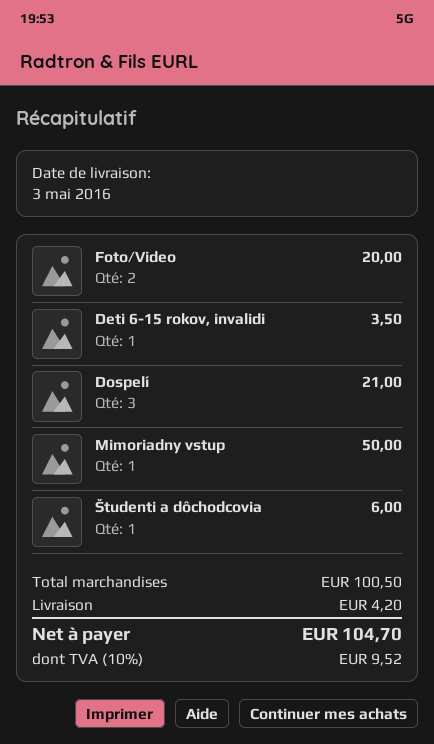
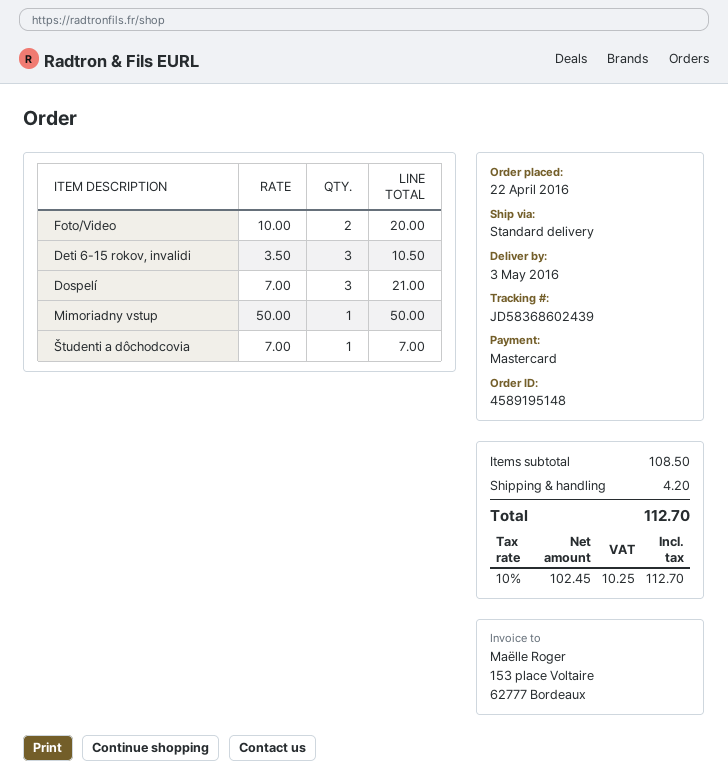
Deti 6-15 rokov, invalidi: 1 for 3.50 -> 3 for 10.50
Študenti a dôchodcovia: 1 for 6.00 -> 1 for 7.00
subtotal: 100.50 -> 108.50
tax: 10% = 9.52 -> 10% = 10.25
total: 104.70 -> 112.70

